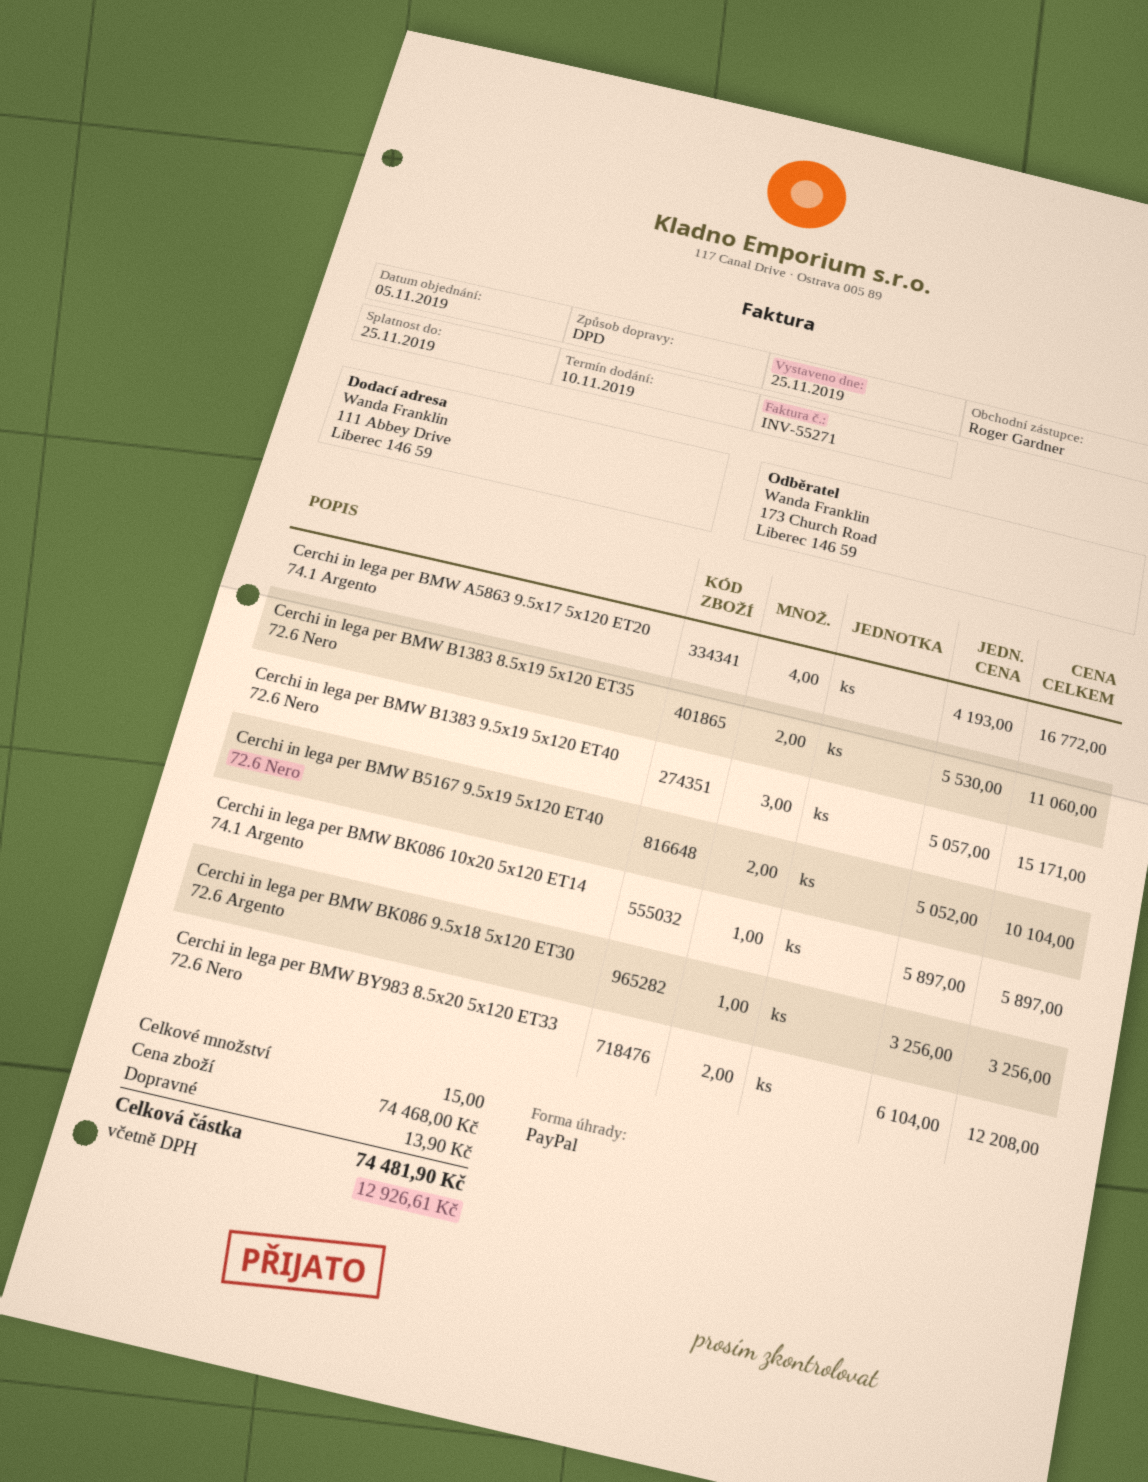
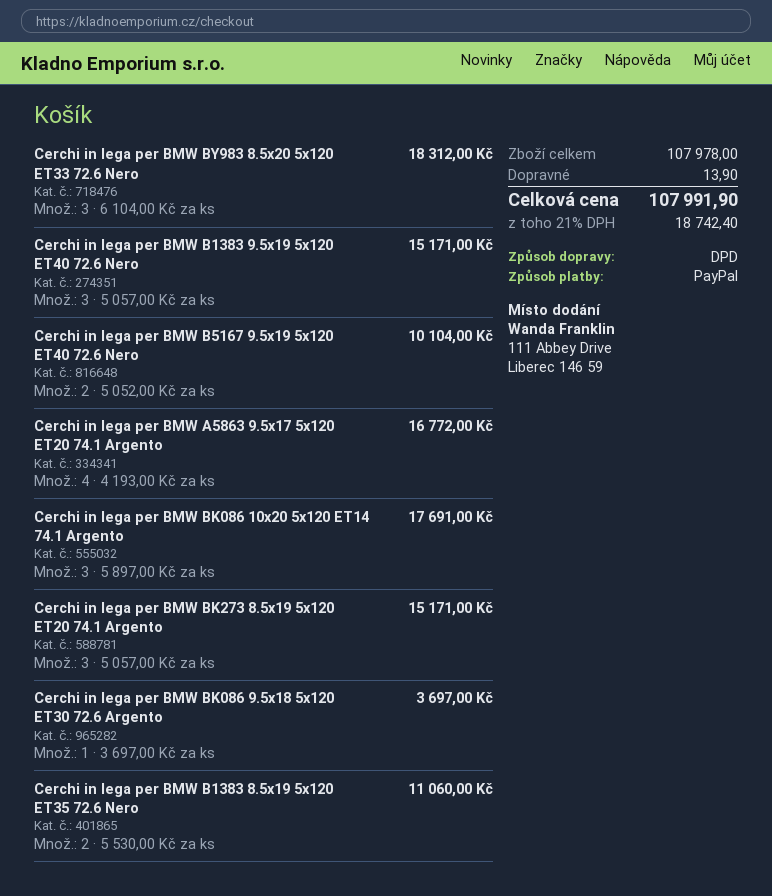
Cerchi in lega per BMW BK086 10x20 5x120 ET14 74.1 Argento: 1 x 5897.00 = 5897.00 -> 3 x 5897.00 = 17691.00
Cerchi in lega per BMW BK086 9.5x18 5x120 ET30 72.6 Argento: 1 x 3256.00 = 3256.00 -> 1 x 3697.00 = 3697.00
Cerchi in lega per BMW BY983 8.5x20 5x120 ET33 72.6 Nero: 2 x 6104.00 = 12208.00 -> 3 x 6104.00 = 18312.00
Cerchi in lega per BMW BK273 8.5x19 5x120 ET20 74.1 Argento: none -> 3 x 5057.00 = 15171.00
subtotal: 74468.00 -> 107978.00
tax: 12926.61 -> 18742.40
total: 74481.90 -> 107991.90

